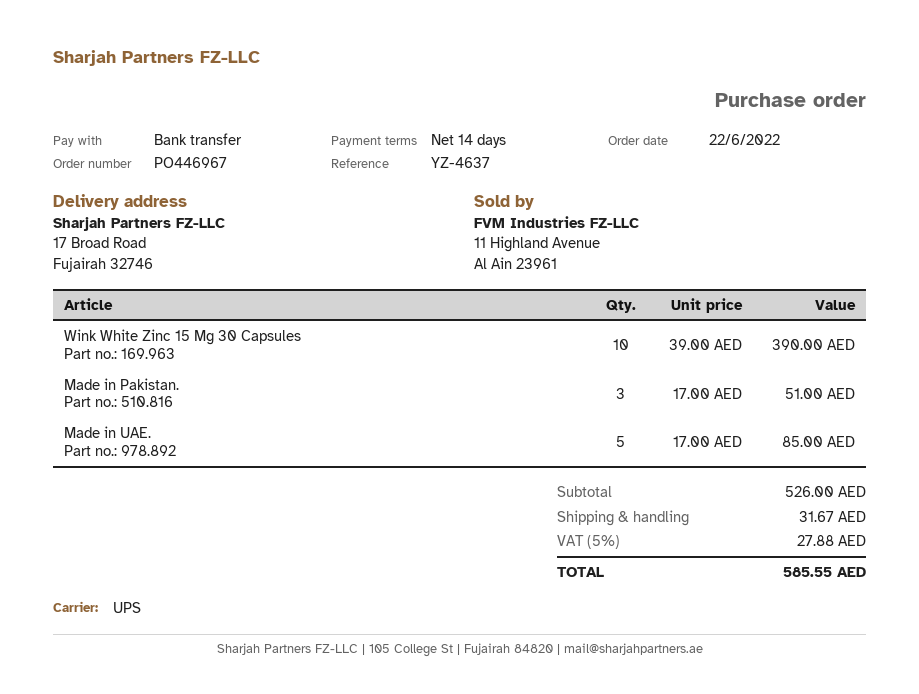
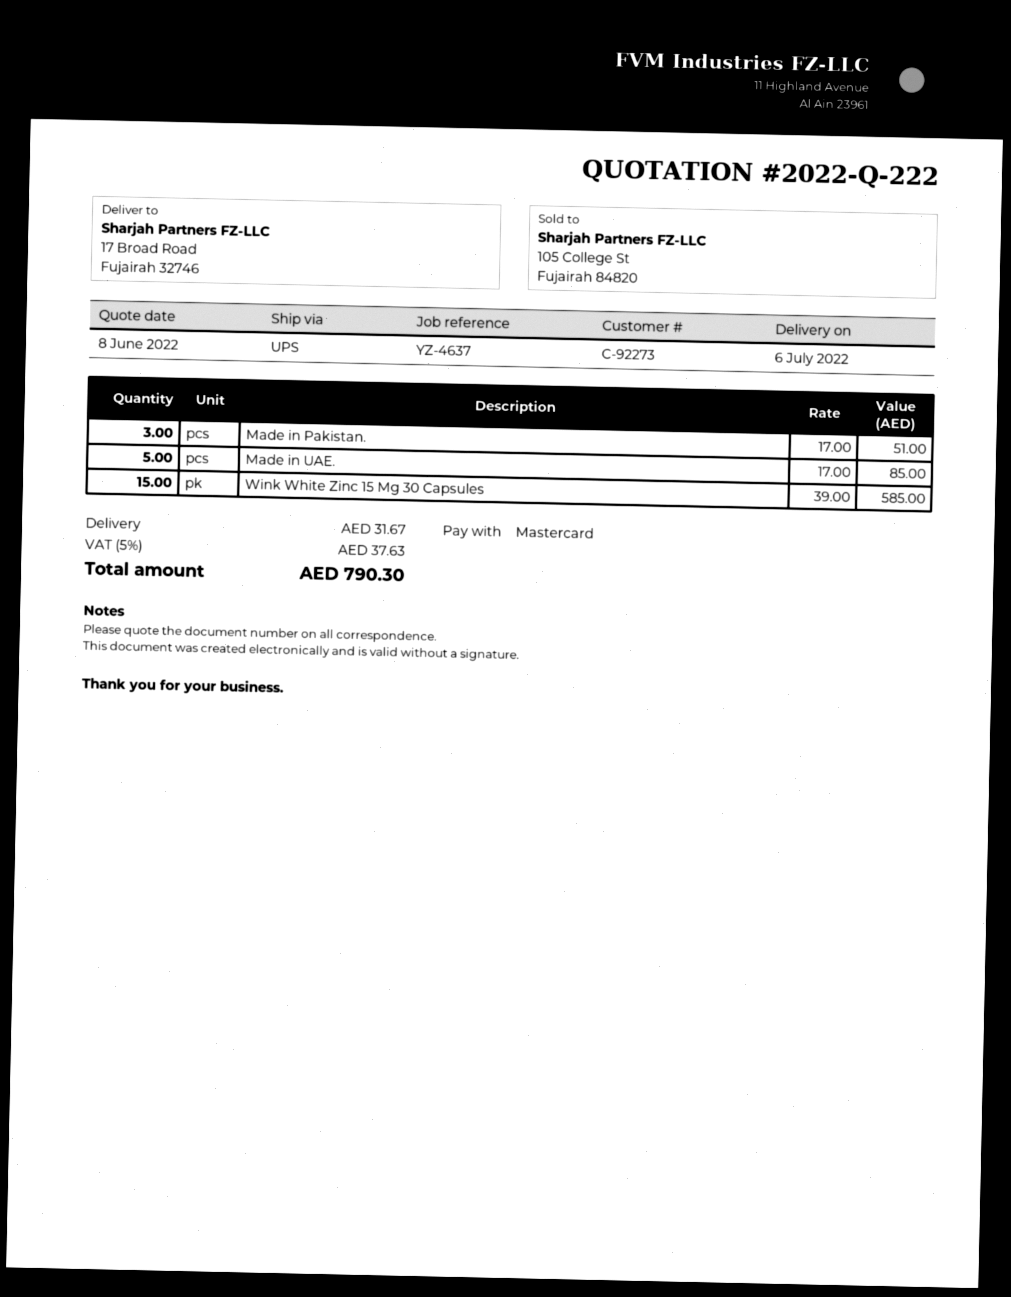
payment method: bank transfer -> Mastercard
Wink White Zinc 15 Mg 30 Capsules: 10 x 39.00 = 390.00 -> 15 x 39.00 = 585.00
tax: 5% = 27.88 -> 5% = 37.63
total: 585.55 -> 790.30

